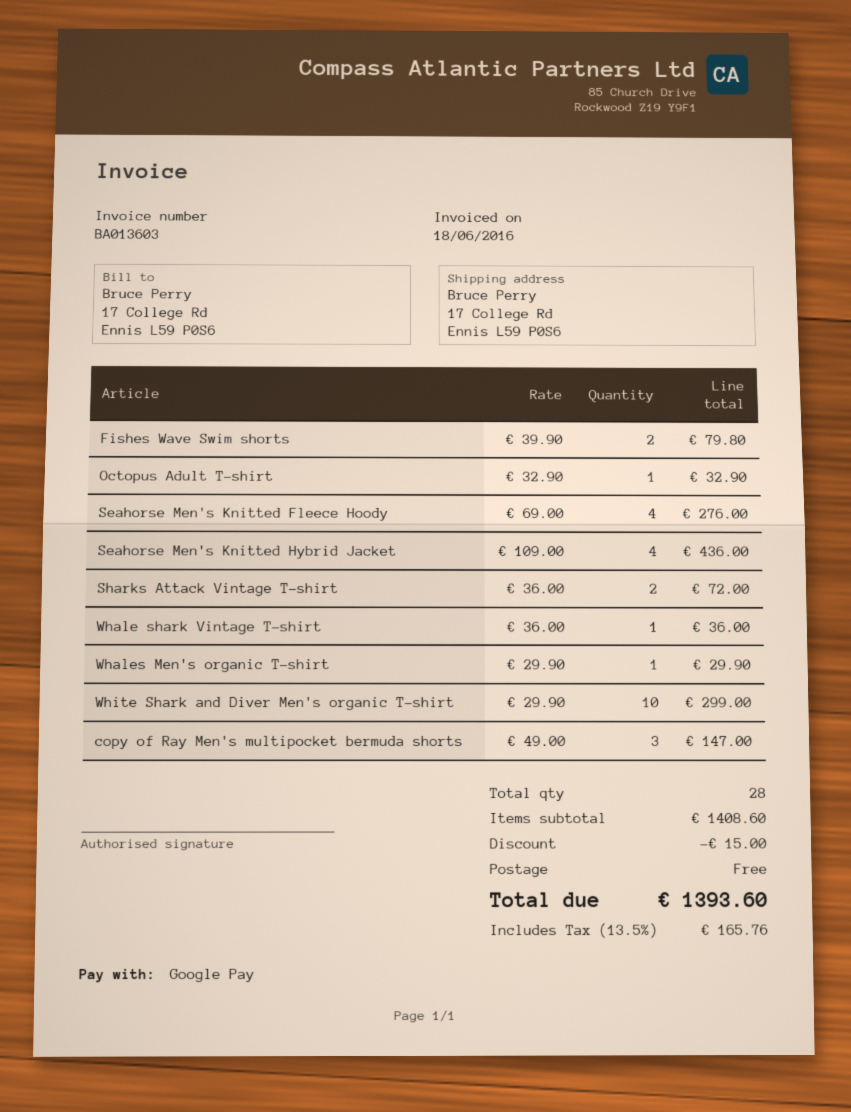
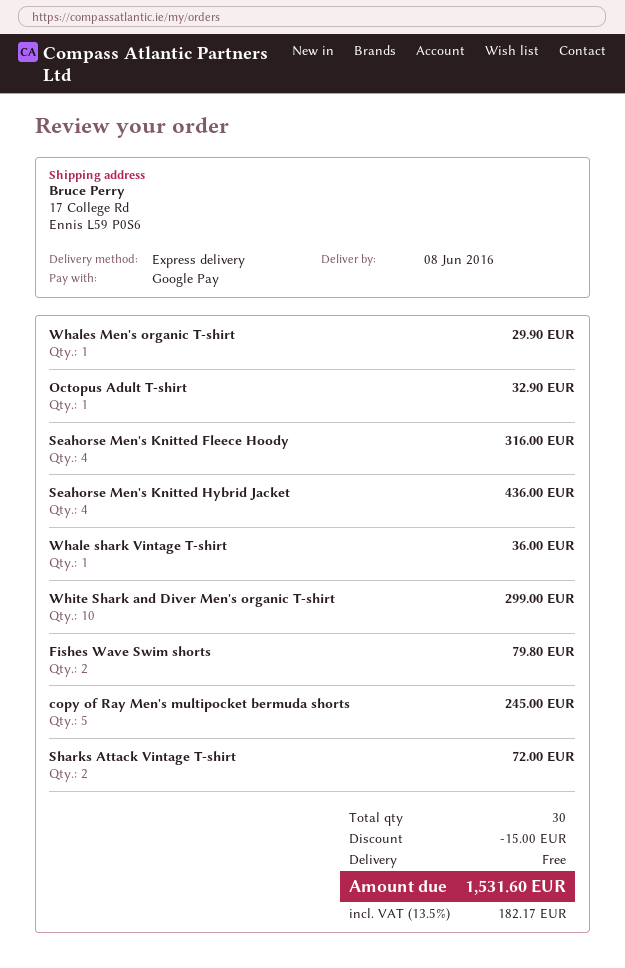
Seahorse Men's Knitted Fleece Hoody: 4 for 276.00 -> 4 for 316.00
copy of Ray Men's multipocket bermuda shorts: 3 for 147.00 -> 5 for 245.00
total quantity: 28 -> 30
tax: 13.5% = 165.76 -> 13.5% = 182.17
total: 1393.60 -> 1531.60

